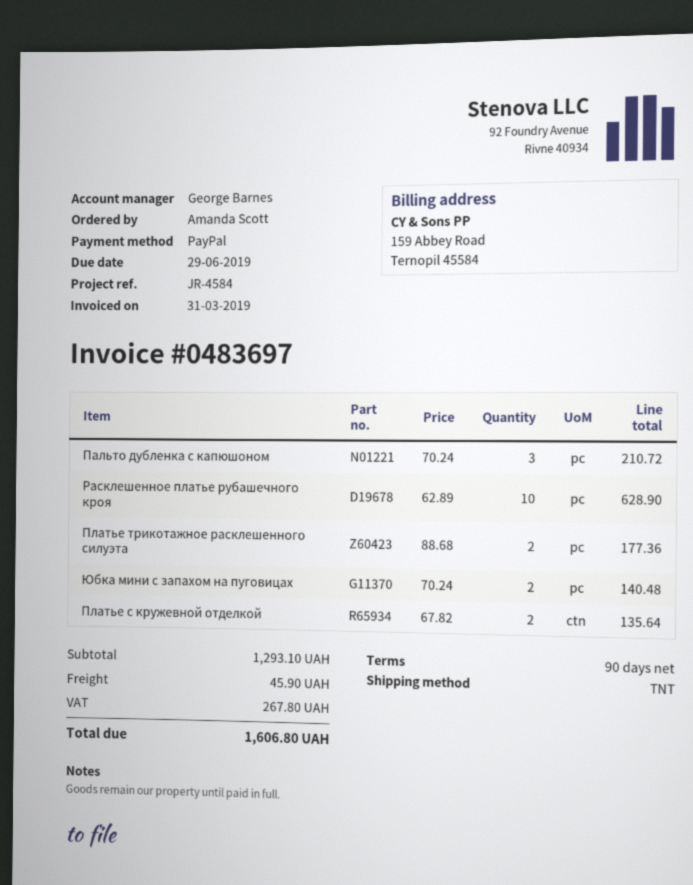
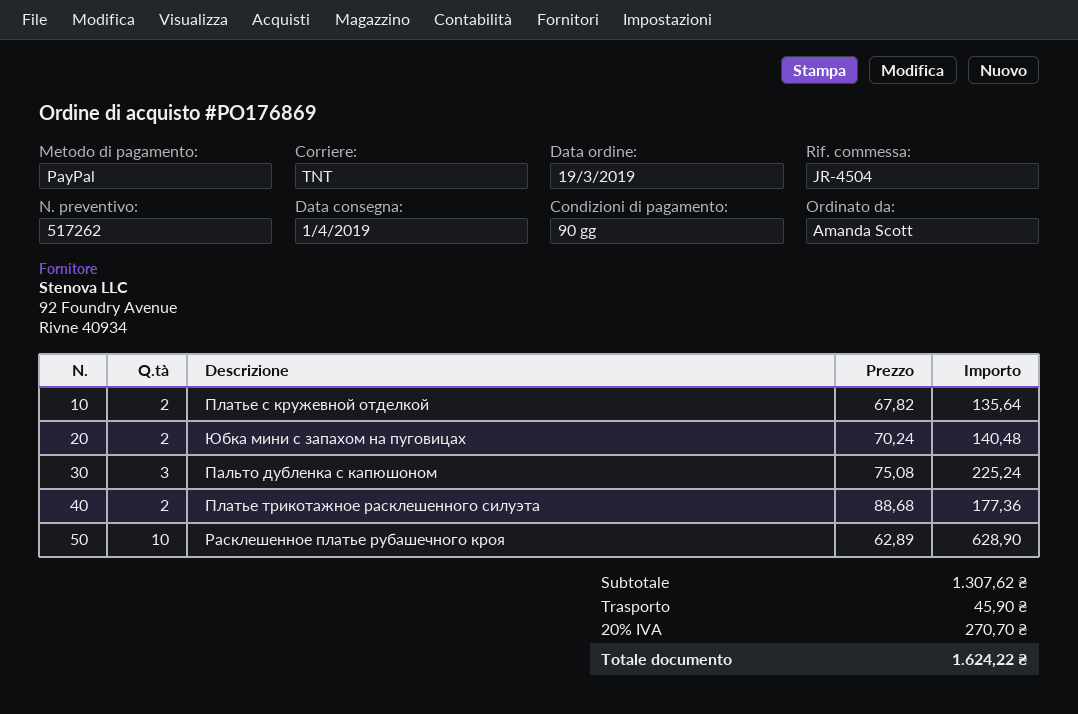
reference: JR-4584 -> JR-4504
Пальто дубленка с капюшоном: 3 x 70.24 = 210.72 -> 3 x 75.08 = 225.24
subtotal: 1293.10 -> 1307.62
tax: 267.80 -> 270.70
total: 1606.80 -> 1624.22

